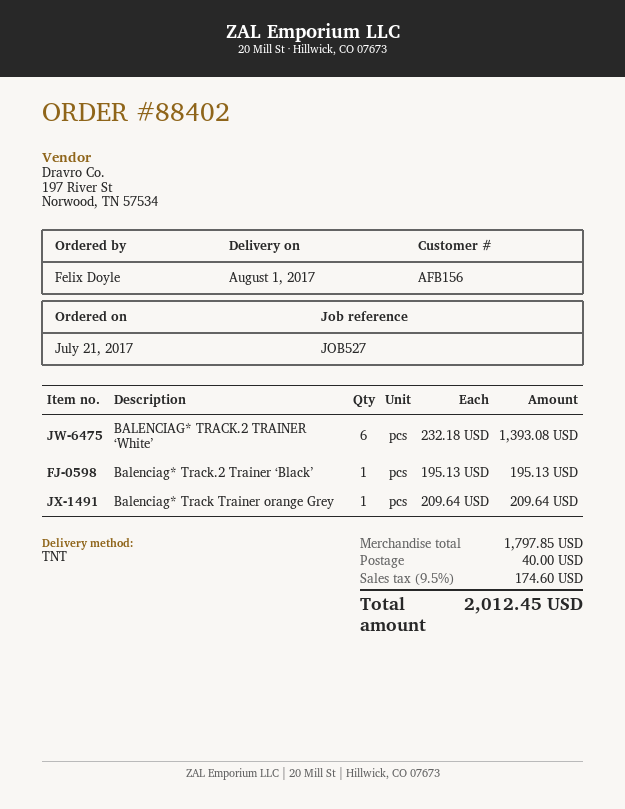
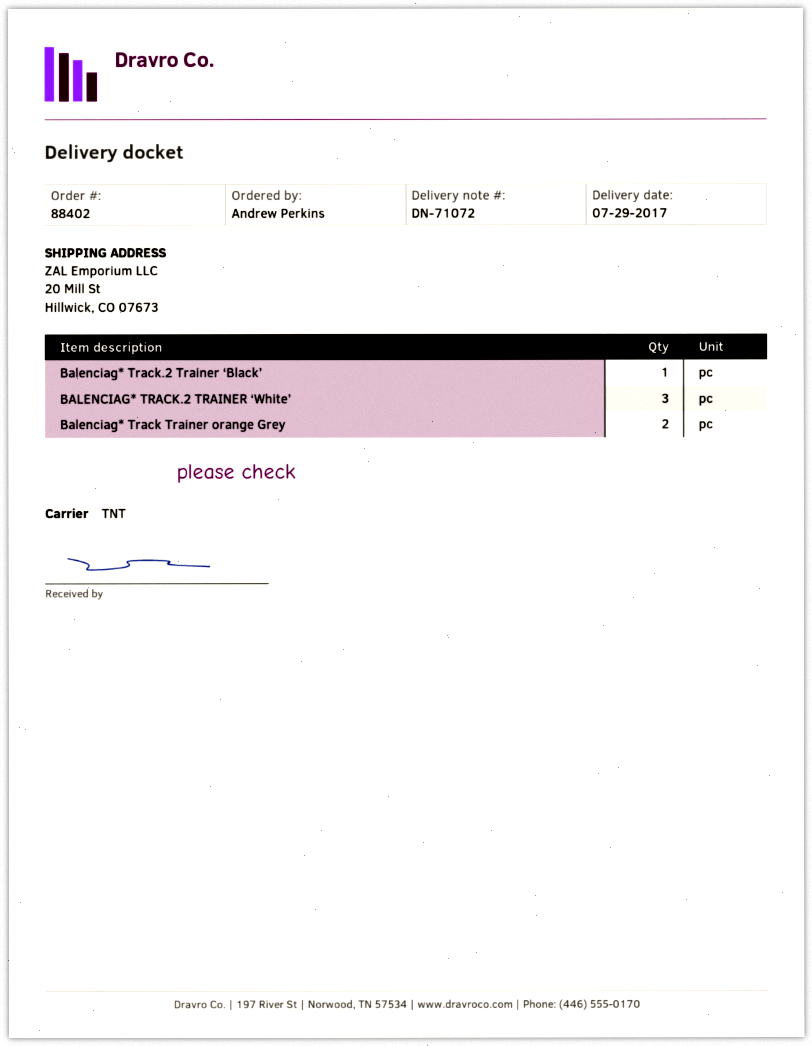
delivery date: 2017-08-01 -> 2017-07-29
ordered by: Felix Doyle -> Andrew Perkins
BALENCIAG* TRACK.2 TRAINER ‘White’: 6 -> 3
Balenciag* Track Trainer orange Grey: 1 -> 2

